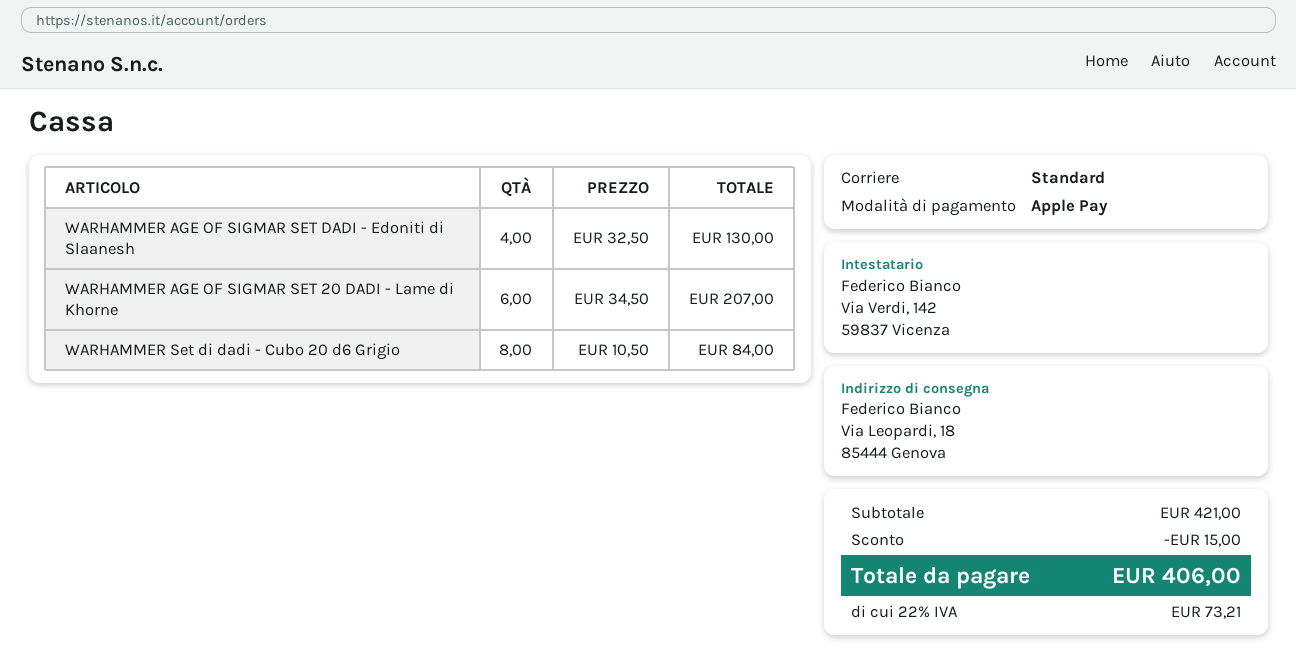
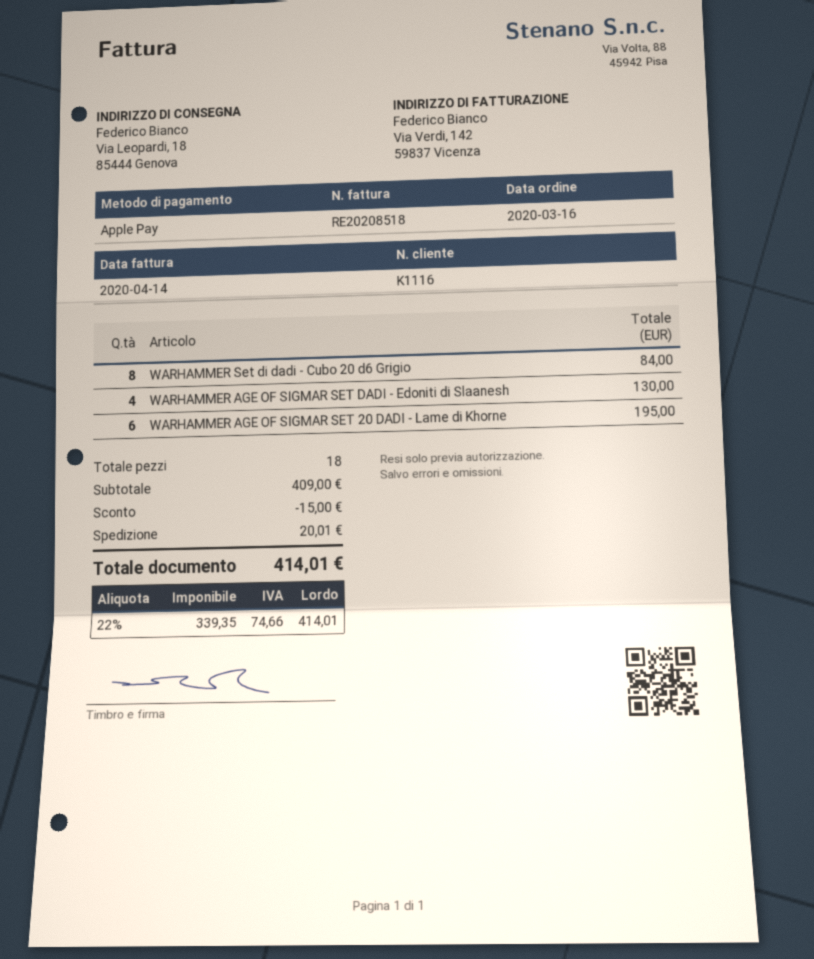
WARHAMMER AGE OF SIGMAR SET 20 DADI - Lame di Khorne: 6 for 207.00 -> 6 for 195.00
subtotal: 421.00 -> 409.00
shipping: none -> 20.01
tax: 22% = 73.21 -> 22% = 74.66
total: 406.00 -> 414.01

